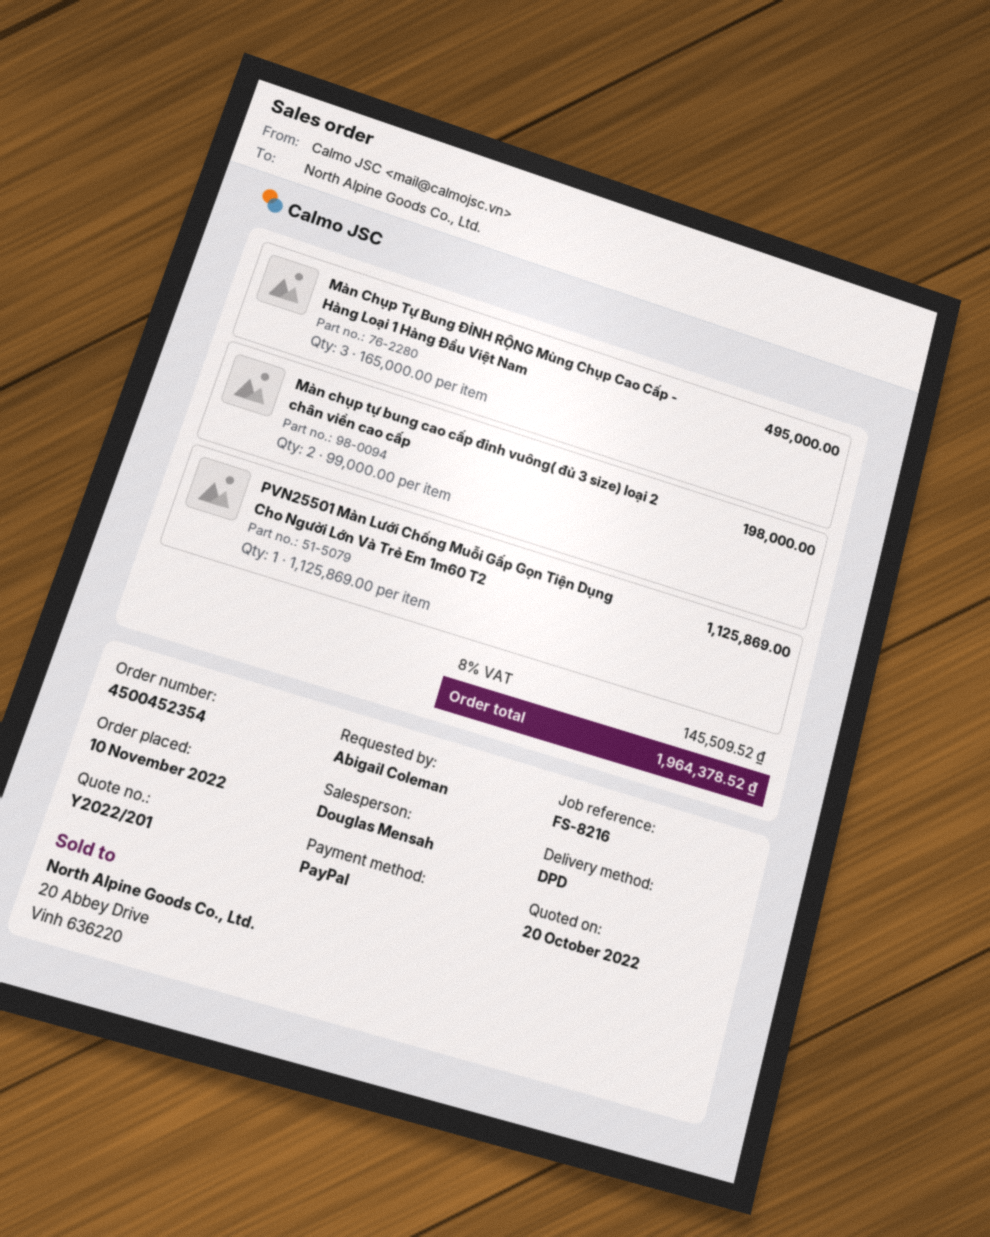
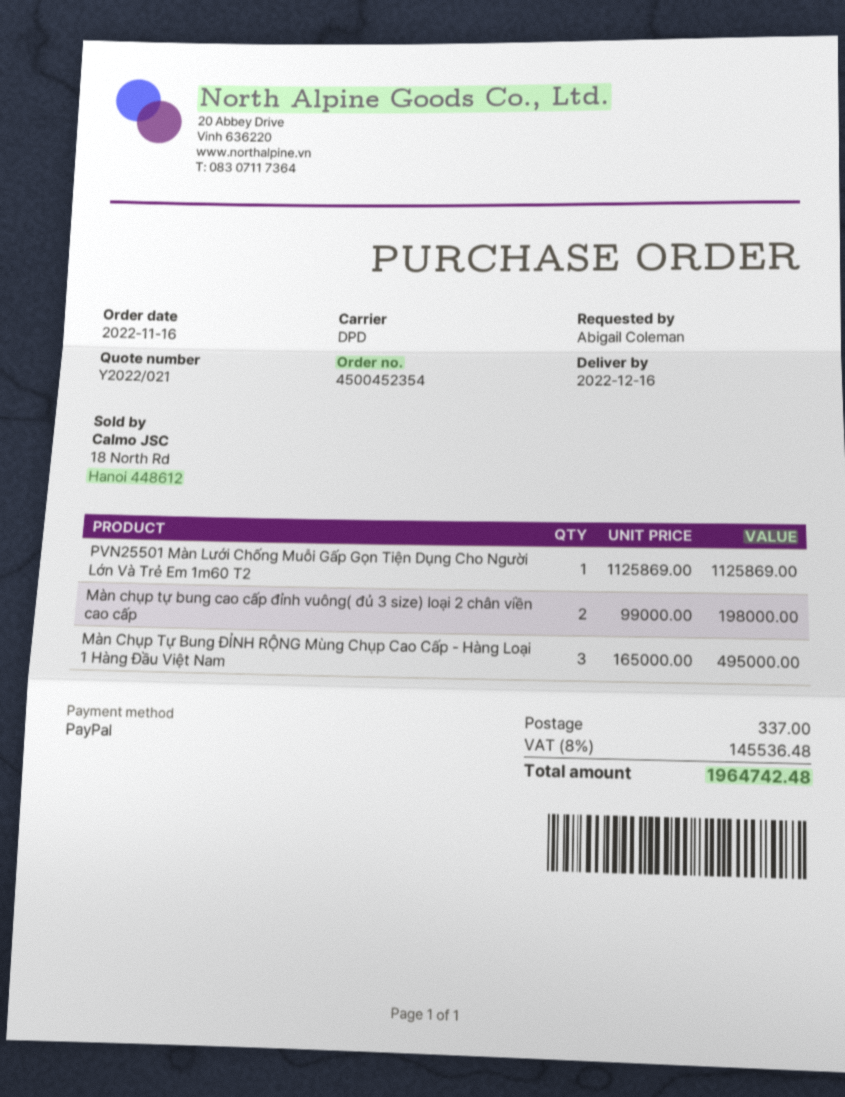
quote number: Y2022/201 -> Y2022/021
order date: 2022-11-10 -> 2022-11-16
shipping: none -> 337.00
tax: 8% = 145509.52 -> 8% = 145536.48
total: 1964378.52 -> 1964742.48

